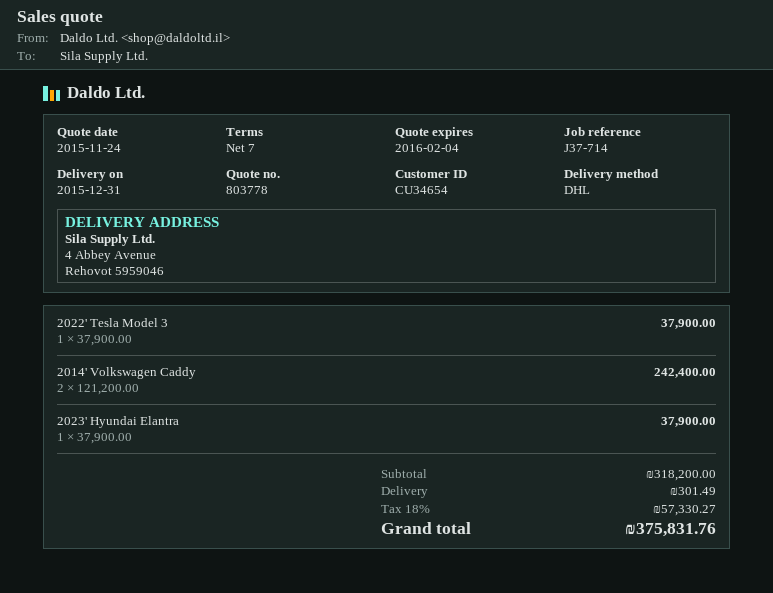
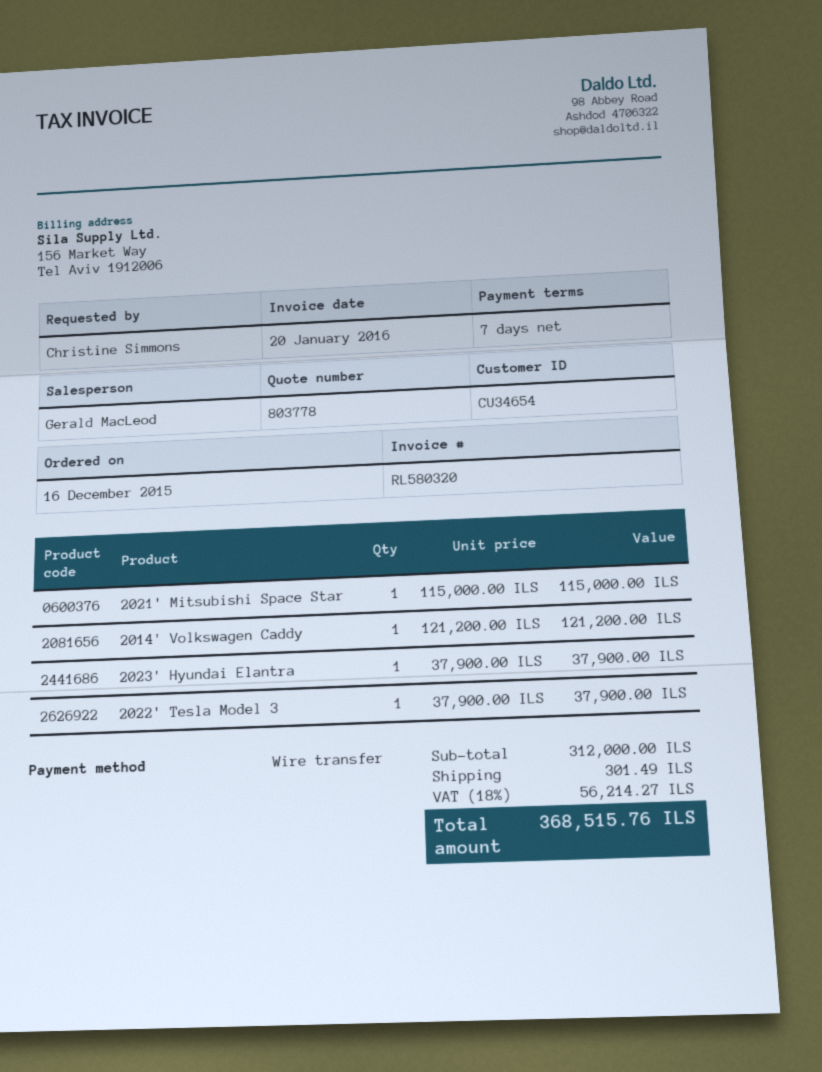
2014' Volkswagen Caddy: 2 x 121200.00 = 242400.00 -> 1 x 121200.00 = 121200.00
2021' Mitsubishi Space Star: none -> 1 x 115000.00 = 115000.00
subtotal: 318200.00 -> 312000.00
tax: 18% = 57330.27 -> 18% = 56214.27
total: 375831.76 -> 368515.76

